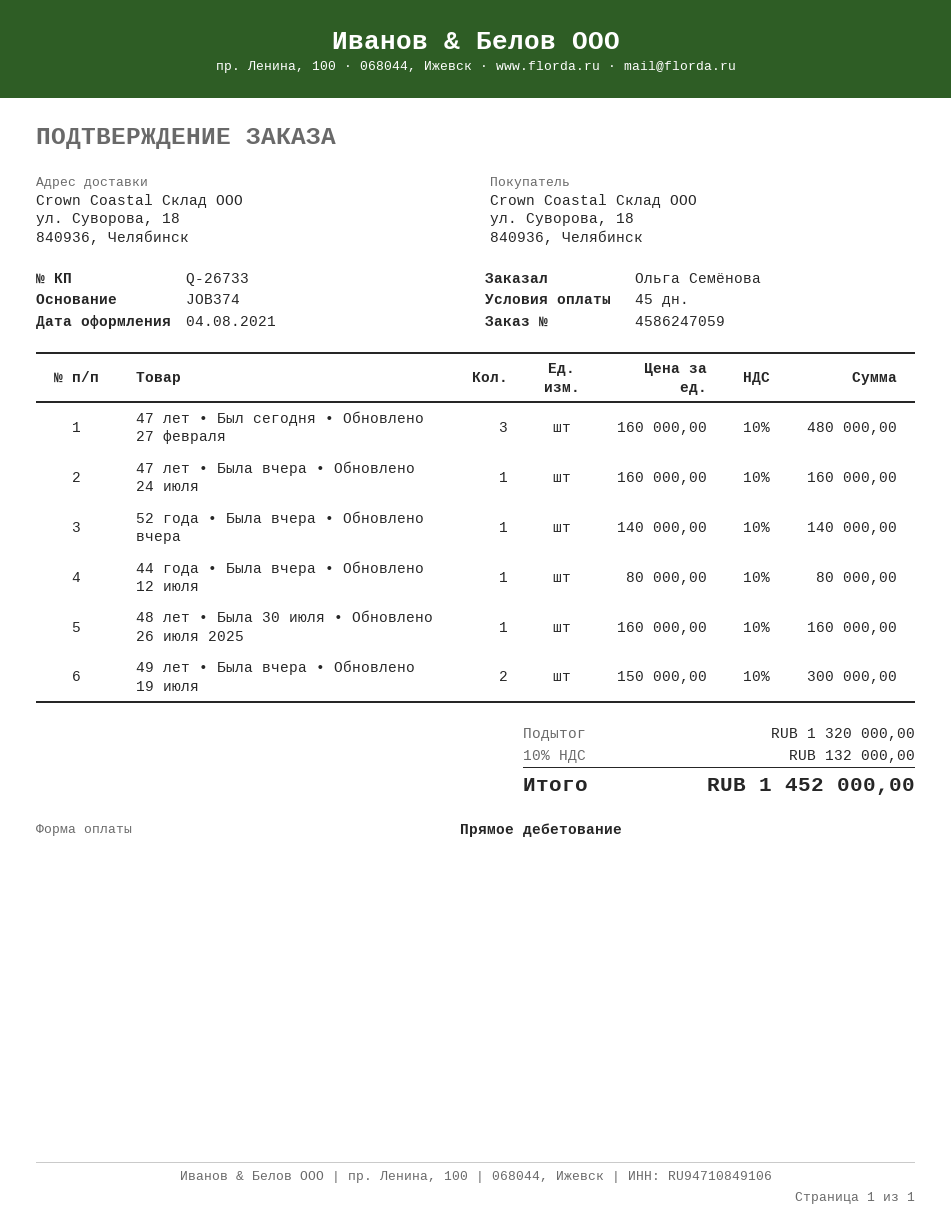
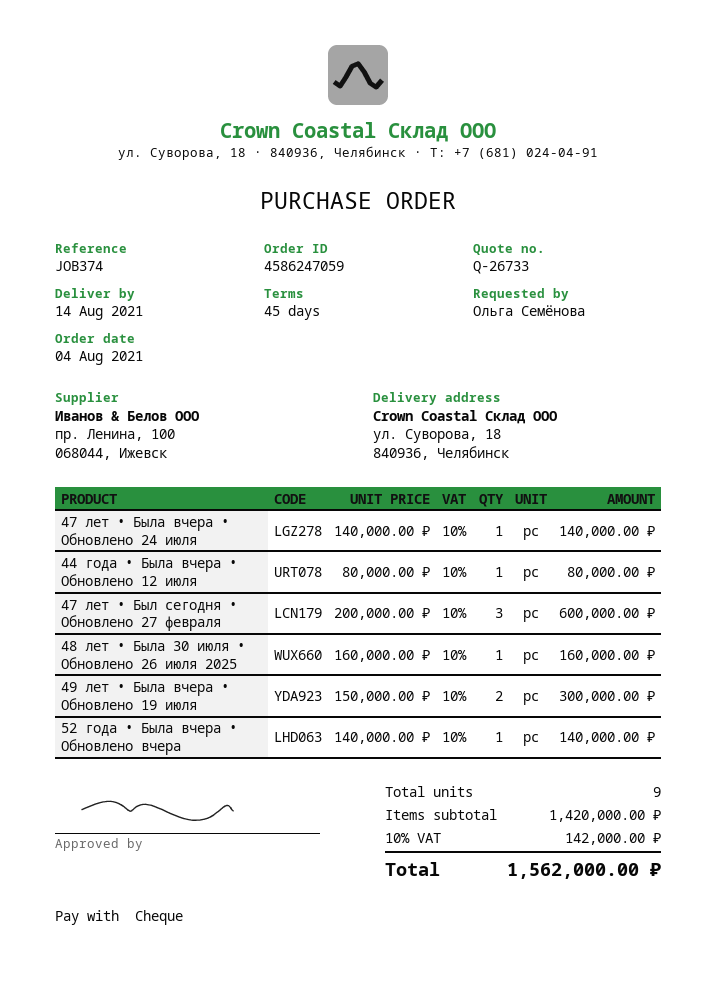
payment method: direct debit -> cheque
47 лет • Был сегодня • Обновлено 27 февраля: 3 x 160000.00 = 480000.00 -> 3 x 200000.00 = 600000.00
47 лет • Была вчера • Обновлено 24 июля: 1 x 160000.00 = 160000.00 -> 1 x 140000.00 = 140000.00
subtotal: 1320000.00 -> 1420000.00
tax: 10% = 132000.00 -> 10% = 142000.00
total: 1452000.00 -> 1562000.00

